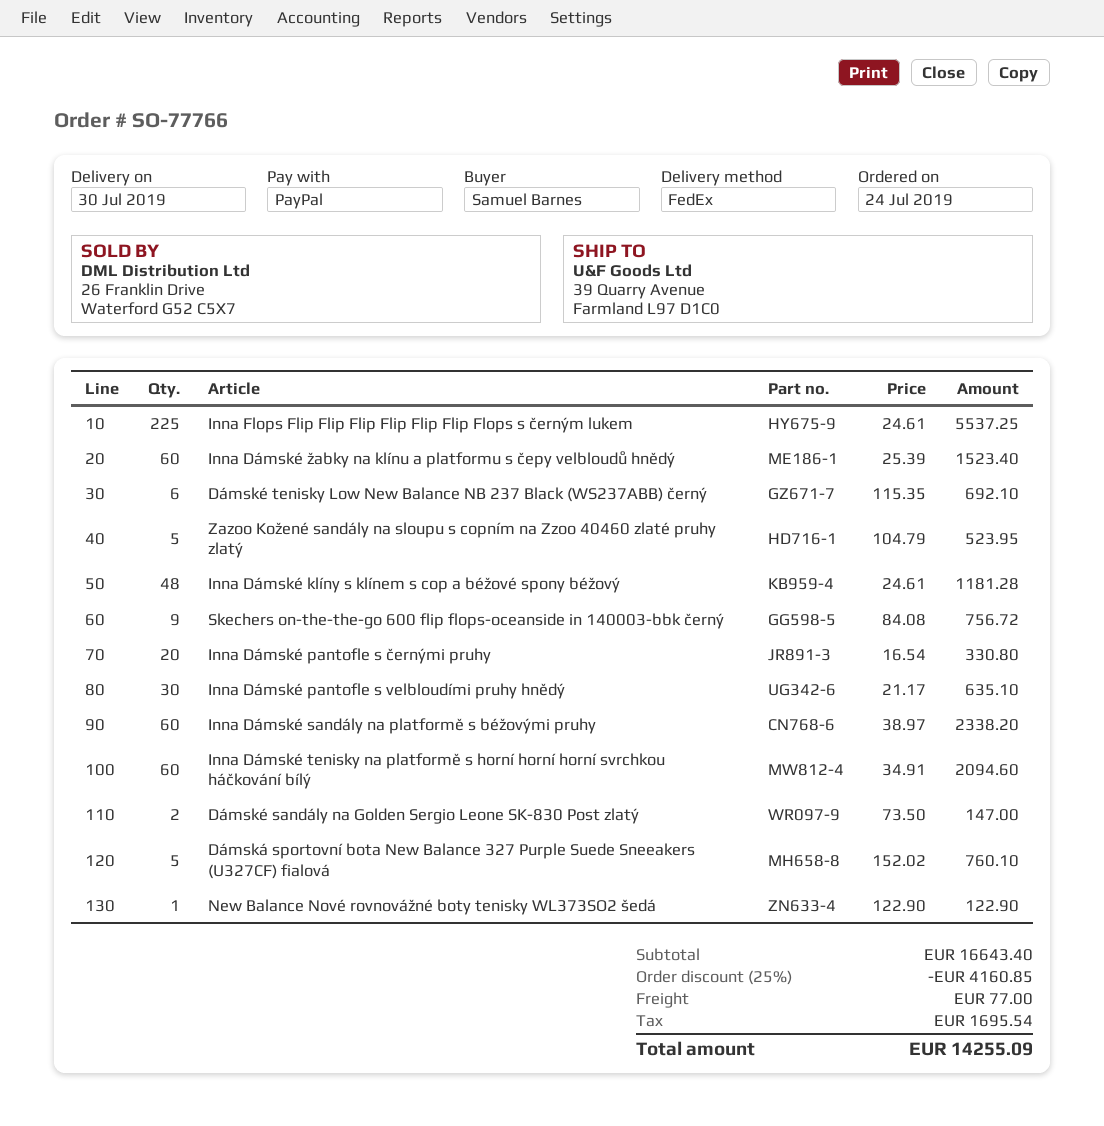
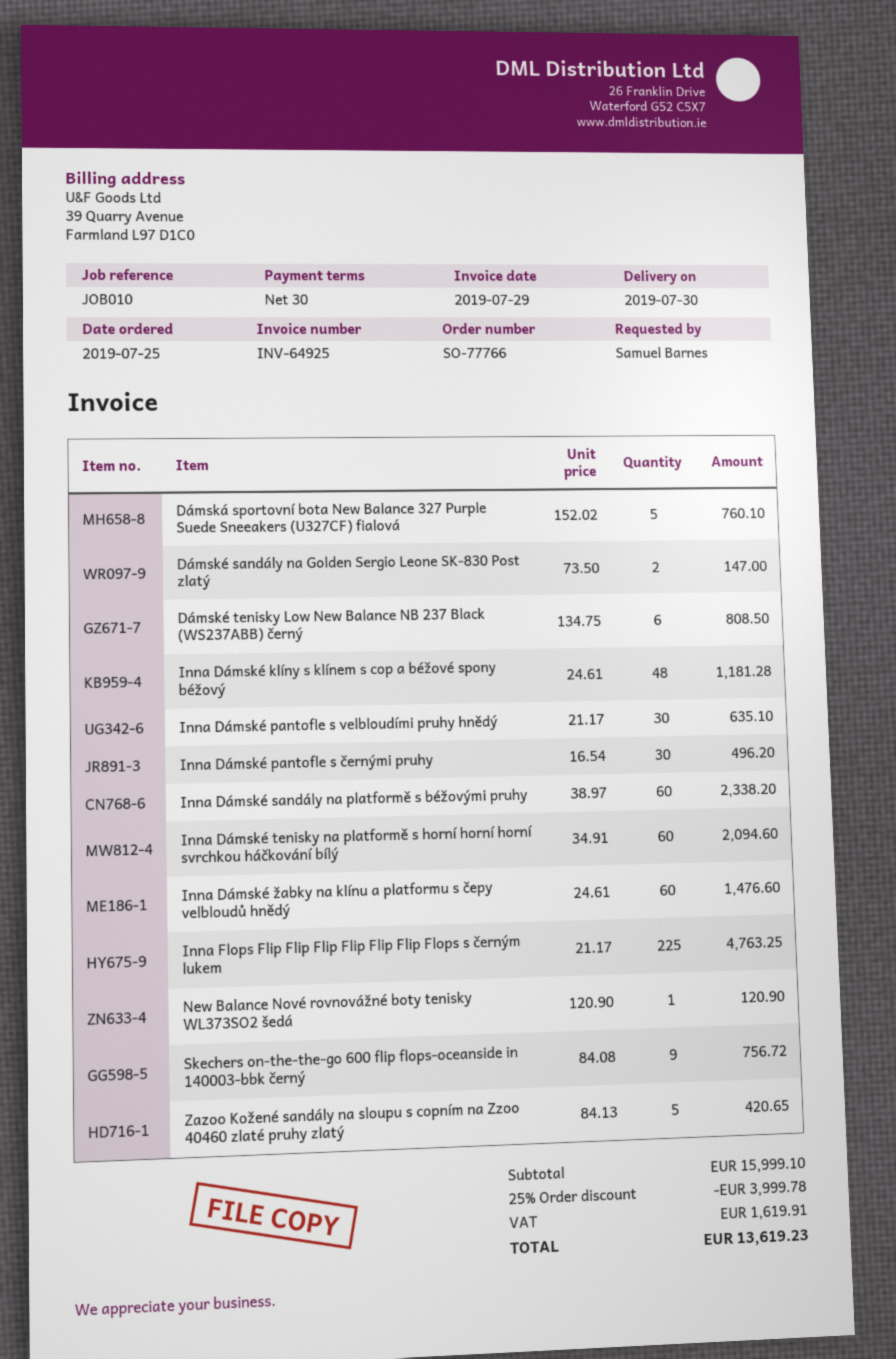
order date: 2019-07-24 -> 2019-07-25
Inna Flops Flip Flip Flip Flip Flip Flip Flops s černým lukem: 225 x 24.61 = 5537.25 -> 225 x 21.17 = 4763.25
Inna Dámské žabky na klínu a platformu s čepy velbloudů hnědý: 60 x 25.39 = 1523.40 -> 60 x 24.61 = 1476.60
Dámské tenisky Low New Balance NB 237 Black (WS237ABB) černý: 6 x 115.35 = 692.10 -> 6 x 134.75 = 808.50
Zazoo Kožené sandály na sloupu s copním na Zzoo 40460 zlaté pruhy zlatý: 5 x 104.79 = 523.95 -> 5 x 84.13 = 420.65
Inna Dámské pantofle s černými pruhy: 20 x 16.54 = 330.80 -> 30 x 16.54 = 496.20
New Balance Nové rovnovážné boty tenisky WL373SO2 šedá: 1 x 122.90 = 122.90 -> 1 x 120.90 = 120.90
subtotal: 16643.40 -> 15999.10
discount: 25% = 4160.85 -> 25% = 3999.78
shipping: 77.00 -> none
tax: 1695.54 -> 1619.91
total: 14255.09 -> 13619.23

